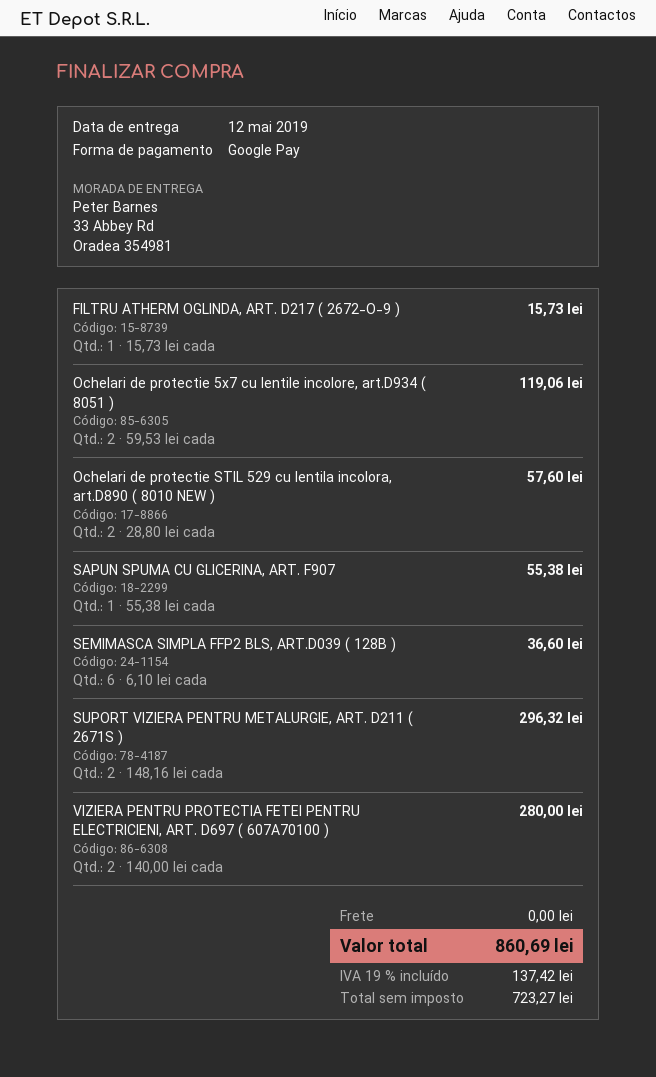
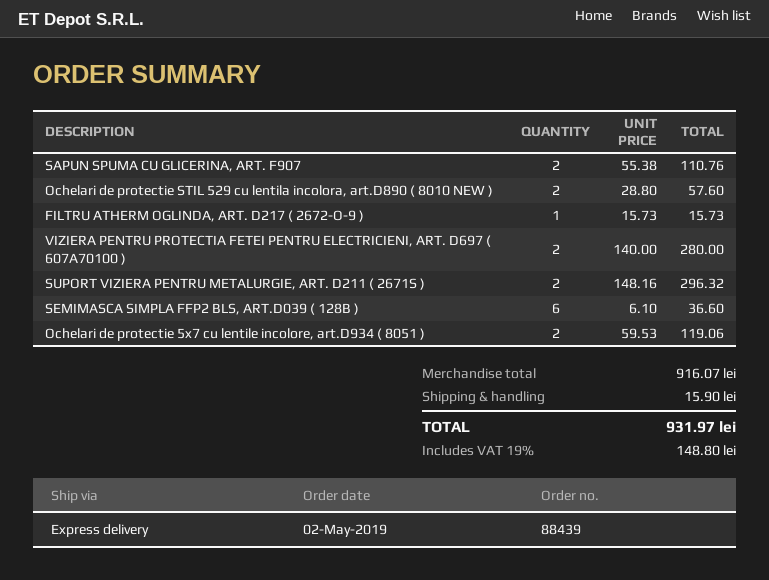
SAPUN SPUMA CU GLICERINA, ART. F907: 1 x 55.38 = 55.38 -> 2 x 55.38 = 110.76
shipping: 0.00 -> 15.90
tax: 19% = 137.42 -> 19% = 148.80
total: 860.69 -> 931.97

